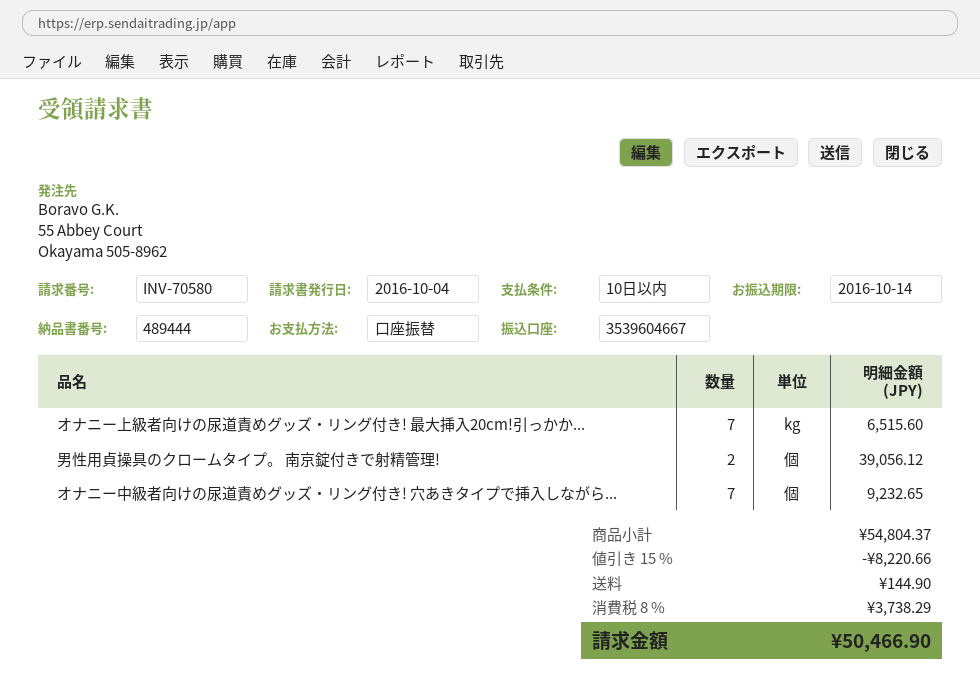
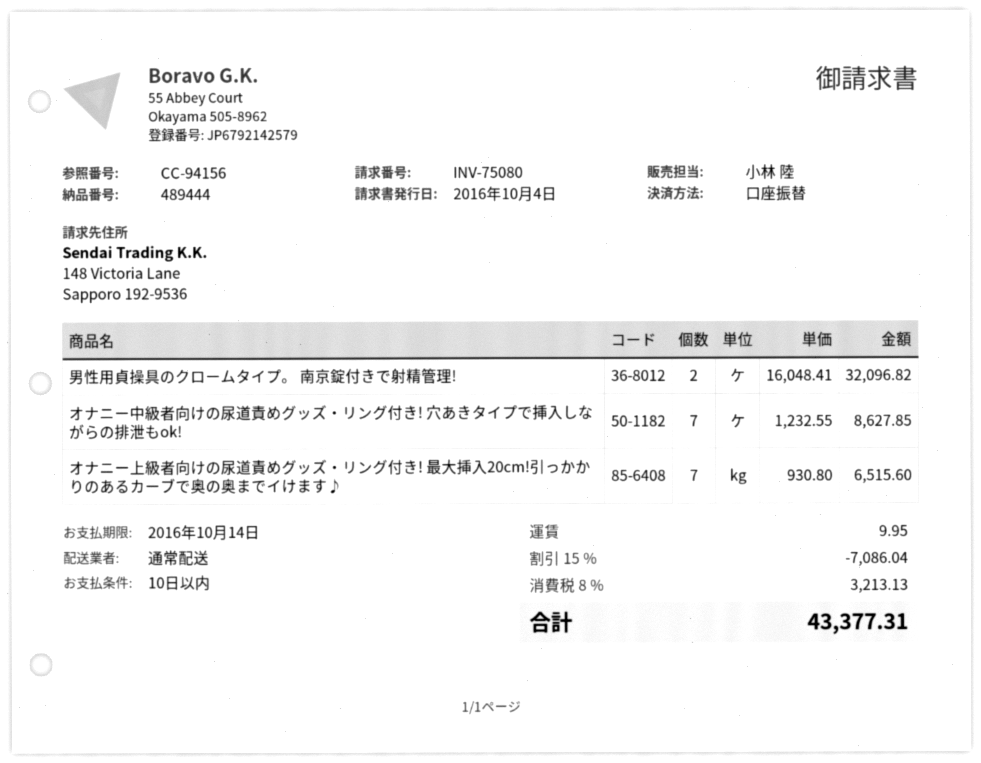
invoice number: INV-70580 -> INV-75080
男性用貞操具のクロームタイプ。 南京錠付きで射精管理!: 2 for 39056.12 -> 2 for 32096.82
オナニー中級者向けの尿道責めグッズ・リング付き! 穴あきタイプで挿入しながら...: 7 for 9232.65 -> 7 for 8627.85
discount: 15% = 8220.66 -> 15% = 7086.04
shipping: 144.90 -> 9.95
tax: 8% = 3738.29 -> 8% = 3213.13
total: 50466.90 -> 43377.31

